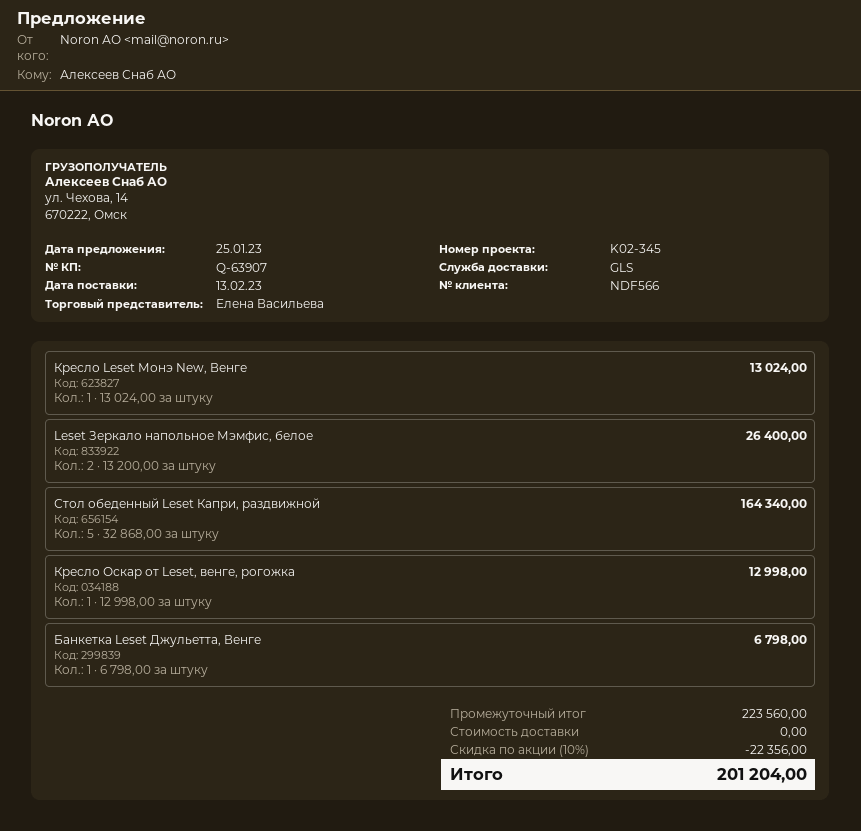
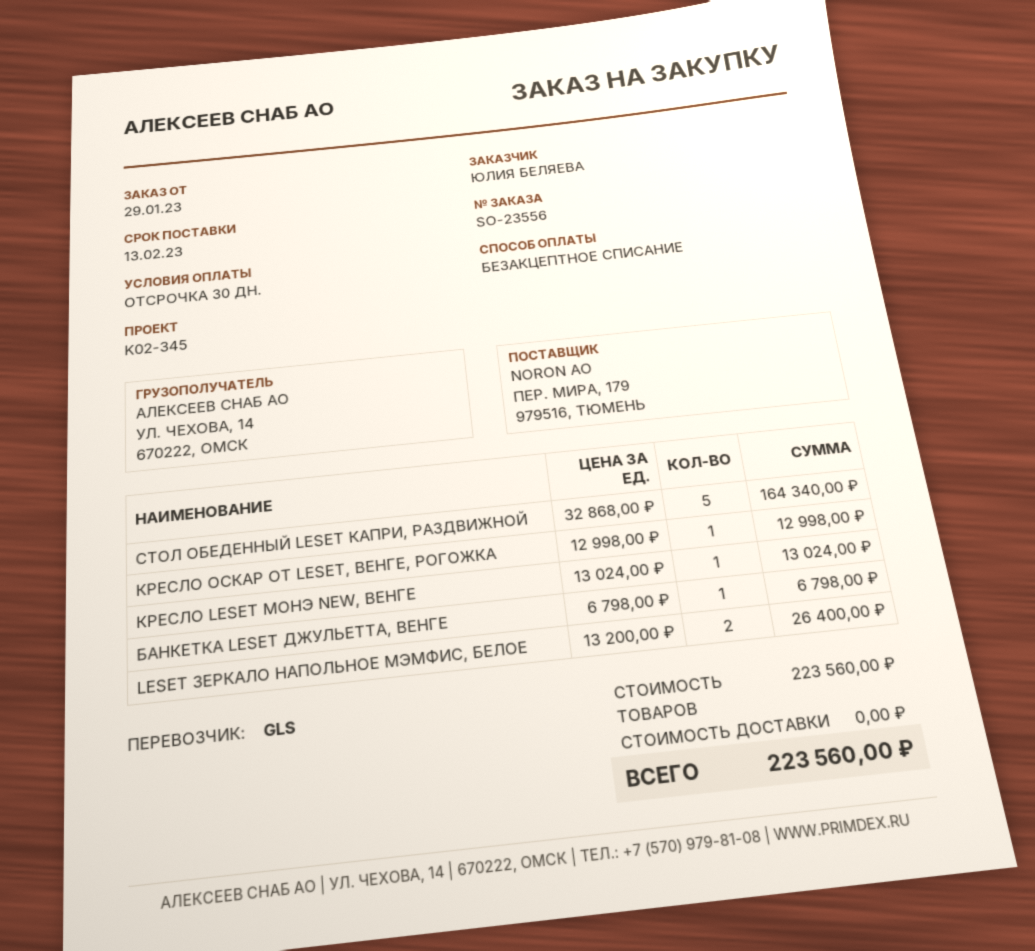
discount: 10% = 22356.00 -> none
total: 201204.00 -> 223560.00

